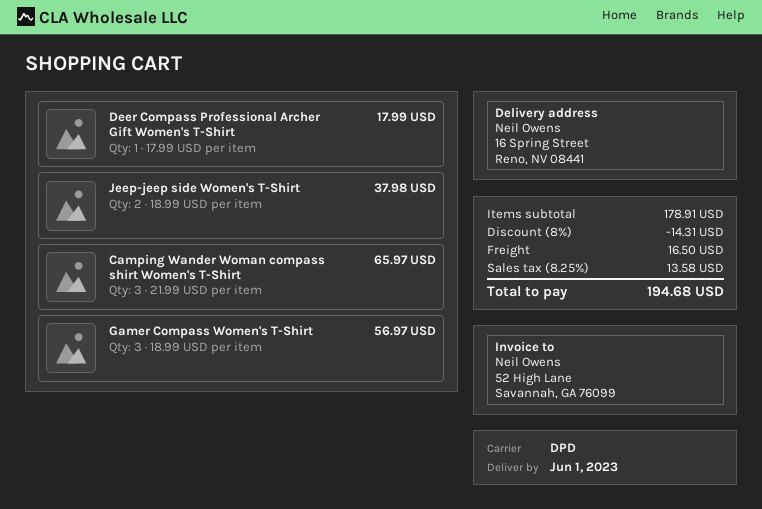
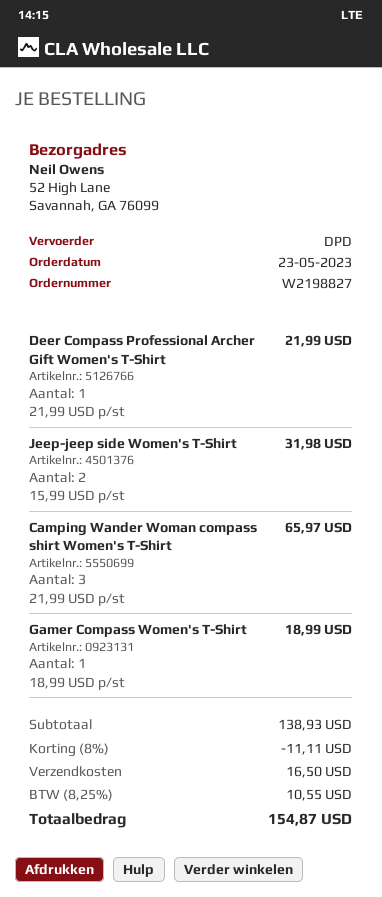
ship to: 16 Spring Street, Reno, NV 08441 -> 52 High Lane, Savannah, GA 76099
Deer Compass Professional Archer Gift Women's T-Shirt: 1 x 17.99 = 17.99 -> 1 x 21.99 = 21.99
Jeep-jeep side Women's T-Shirt: 2 x 18.99 = 37.98 -> 2 x 15.99 = 31.98
Gamer Compass Women's T-Shirt: 3 x 18.99 = 56.97 -> 1 x 18.99 = 18.99
subtotal: 178.91 -> 138.93
discount: 8% = 14.31 -> 8% = 11.11
tax: 8.25% = 13.58 -> 8.25% = 10.55
total: 194.68 -> 154.87

